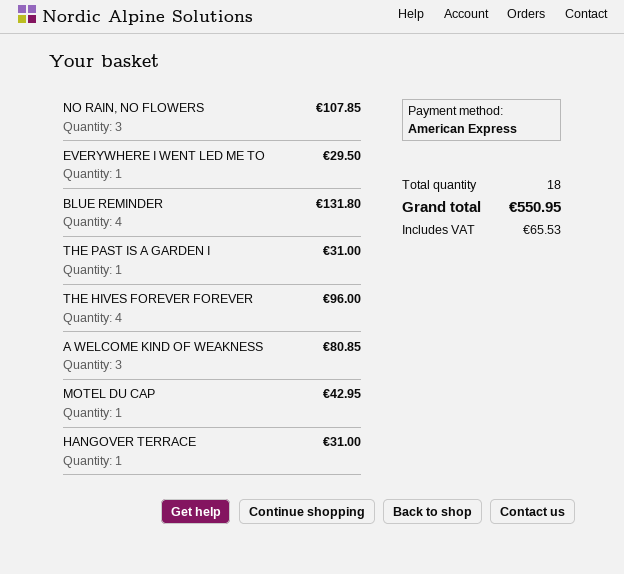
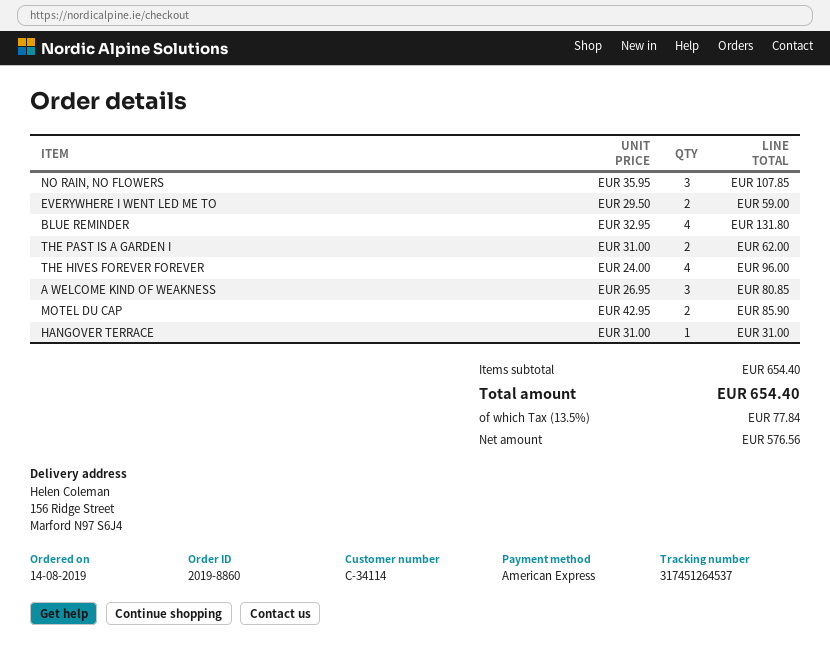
EVERYWHERE I WENT LED ME TO: 1 for 29.50 -> 2 for 59.00
THE PAST IS A GARDEN I: 1 for 31.00 -> 2 for 62.00
MOTEL DU CAP: 1 for 42.95 -> 2 for 85.90
tax: 65.53 -> 77.84
total: 550.95 -> 654.40

